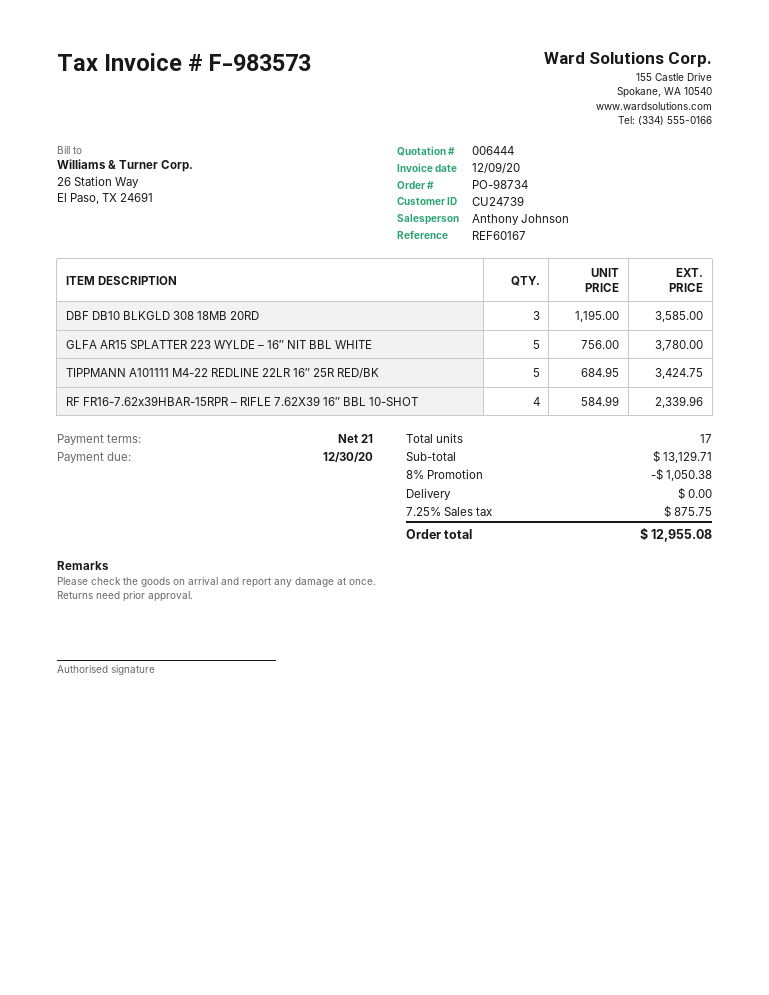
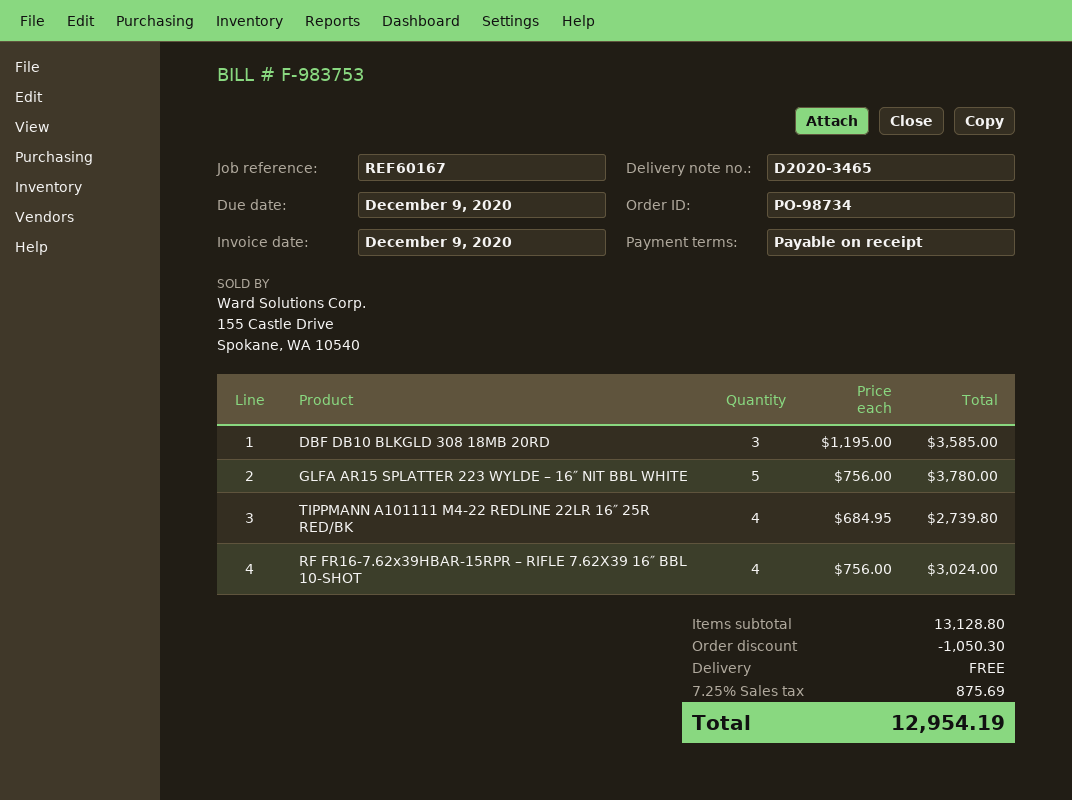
invoice number: F-983573 -> F-983753
payment terms: 21 days -> on receipt
due date: 2020-12-30 -> 2020-12-09
TIPPMANN A101111 M4-22 REDLINE 22LR 16″ 25R RED/BK: 5 x 684.95 = 3424.75 -> 4 x 684.95 = 2739.80
RF FR16-7.62x39HBAR-15RPR – RIFLE 7.62X39 16″ BBL 10-SHOT: 4 x 584.99 = 2339.96 -> 4 x 756.00 = 3024.00
subtotal: 13129.71 -> 13128.80
discount: 1050.38 -> 1050.30
tax: 7.25% = 875.75 -> 7.25% = 875.69
total: 12955.08 -> 12954.19

